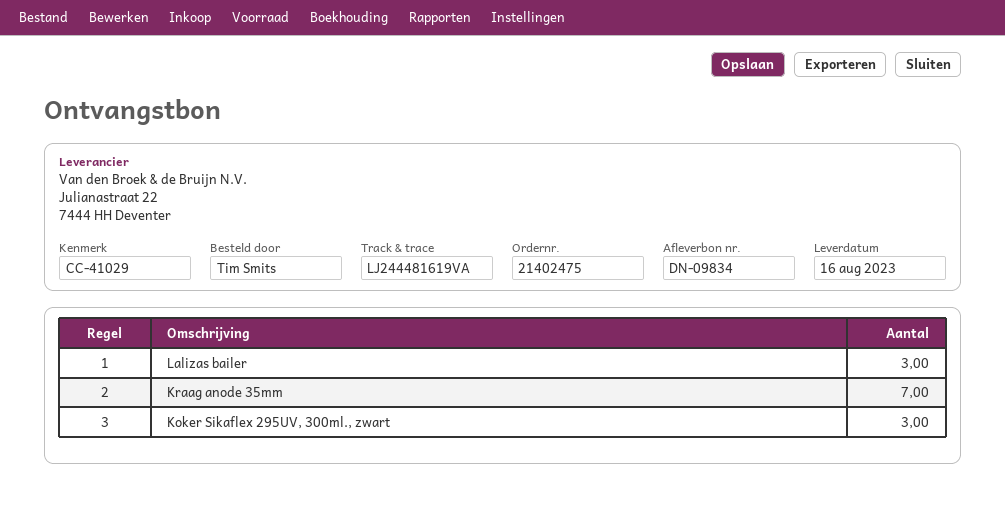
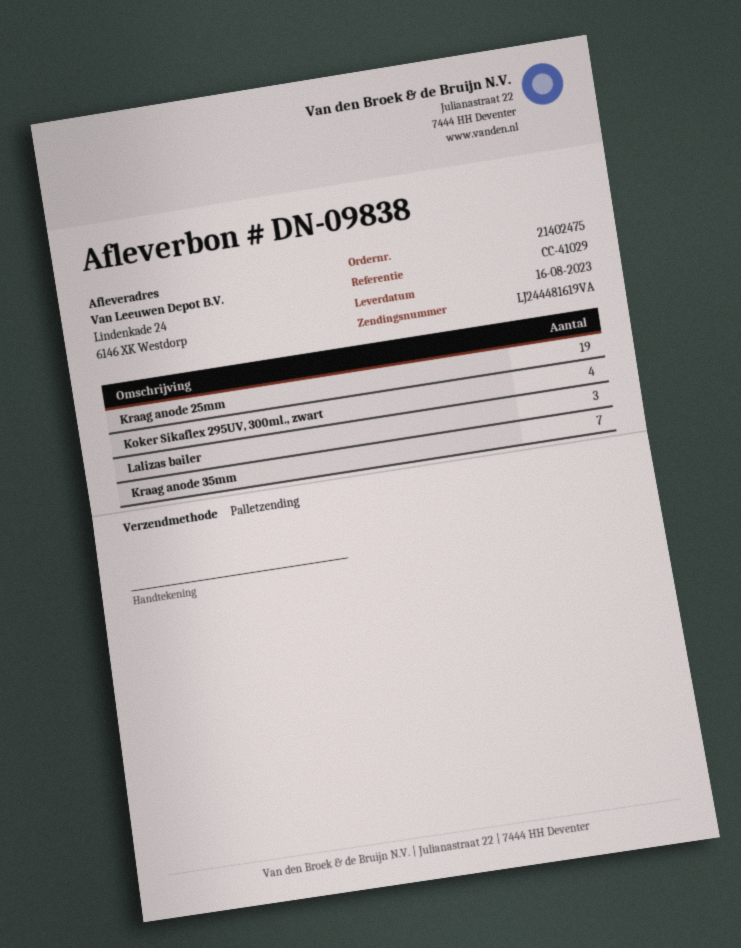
delivery note number: DN-09834 -> DN-09838
Koker Sikaflex 295UV, 300ml., zwart: 3 -> 4
Kraag anode 25mm: none -> 19

